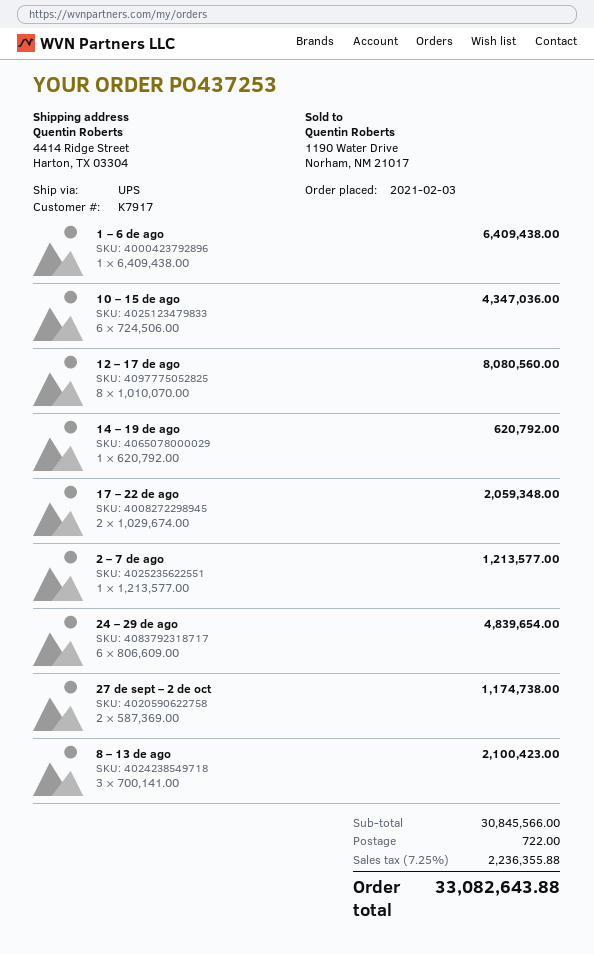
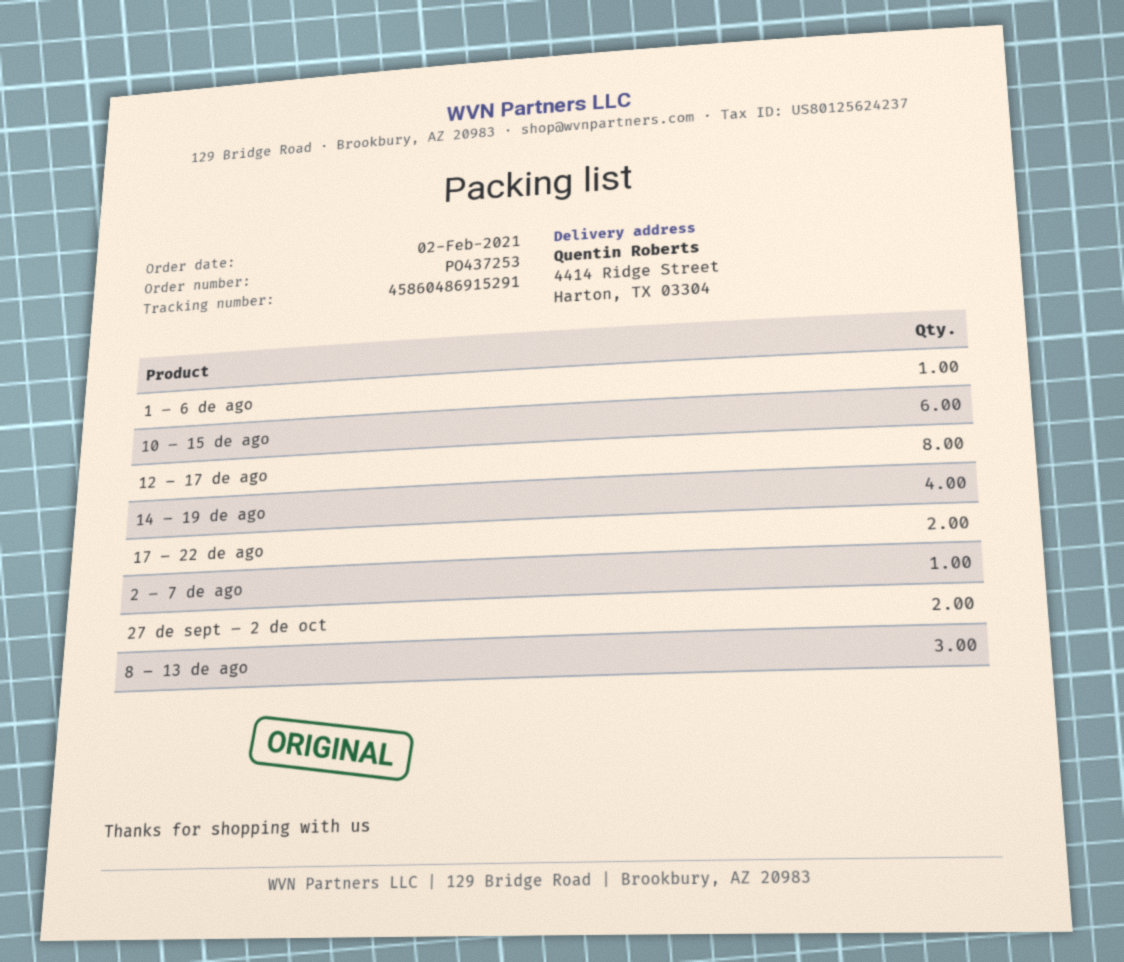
order date: 2021-02-03 -> 2021-02-02
14 – 19 de ago: 1 -> 4
24 – 29 de ago: 6 -> none

